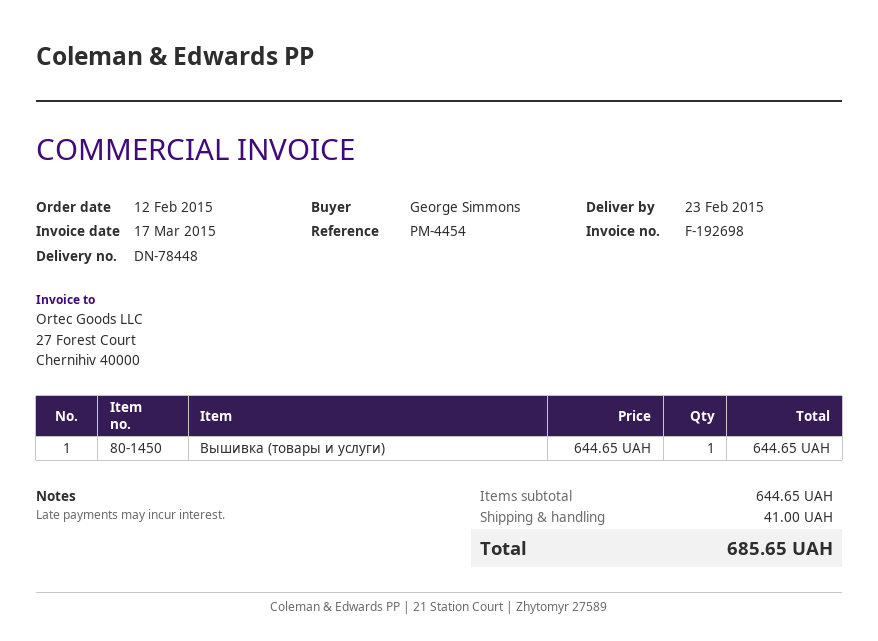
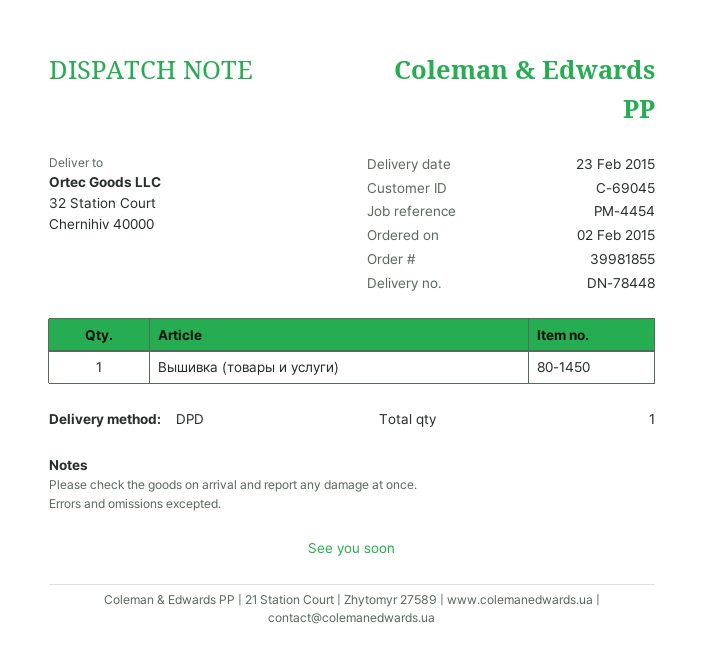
order date: 2015-02-12 -> 2015-02-02

